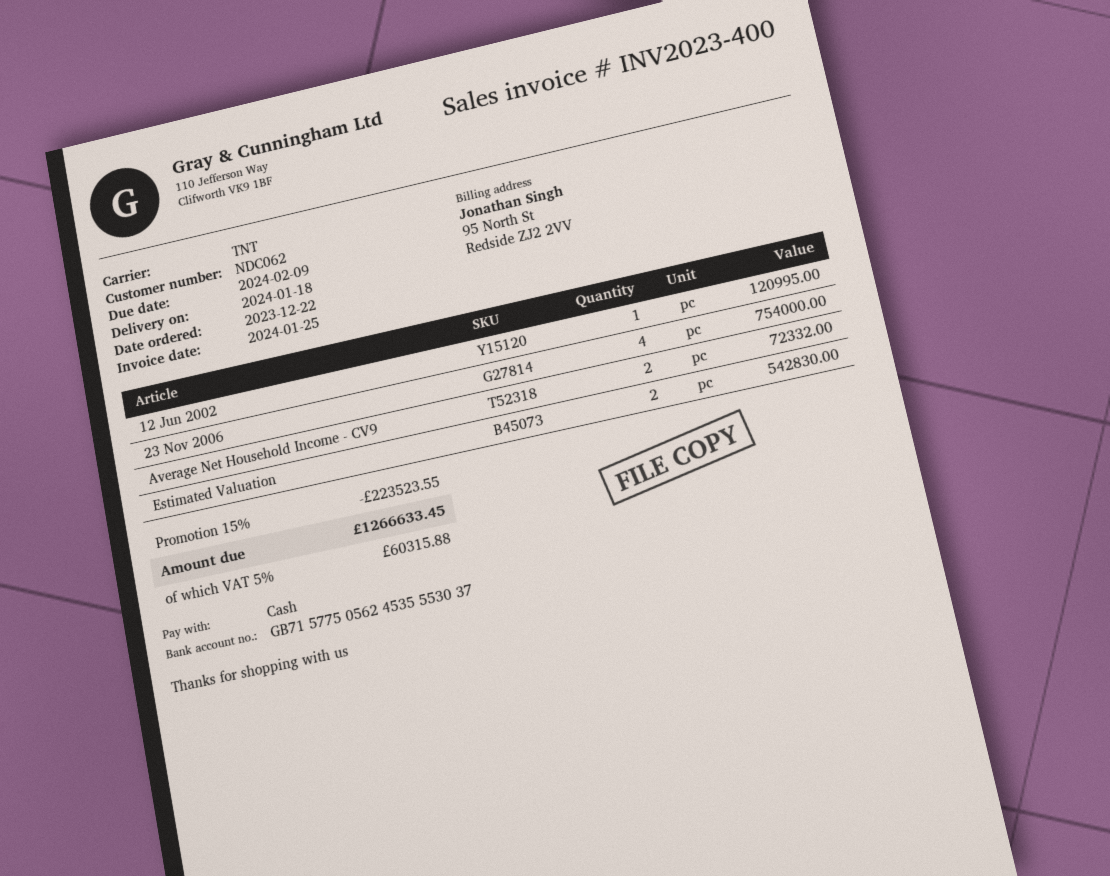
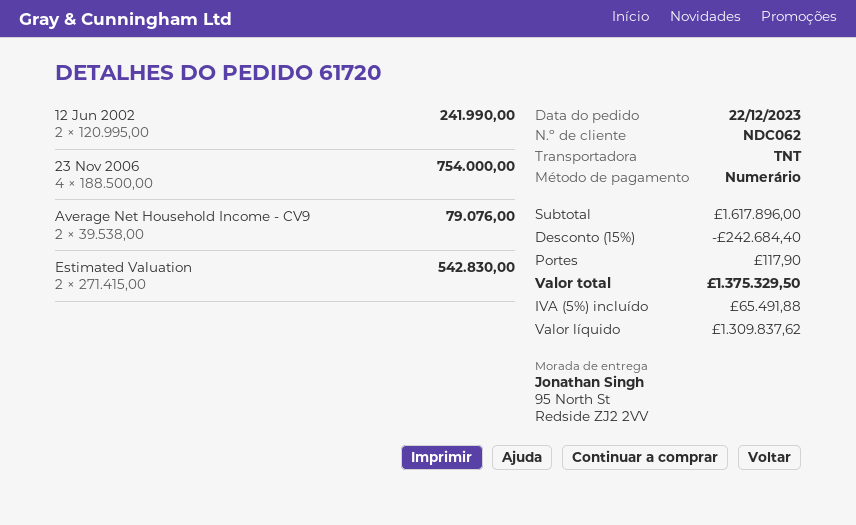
12 Jun 2002: 1 for 120995.00 -> 2 for 241990.00
Average Net Household Income - CV9: 2 for 72332.00 -> 2 for 79076.00
discount: 15% = 223523.55 -> 15% = 242684.40
shipping: none -> 117.90
tax: 5% = 60315.88 -> 5% = 65491.88
total: 1266633.45 -> 1375329.50

